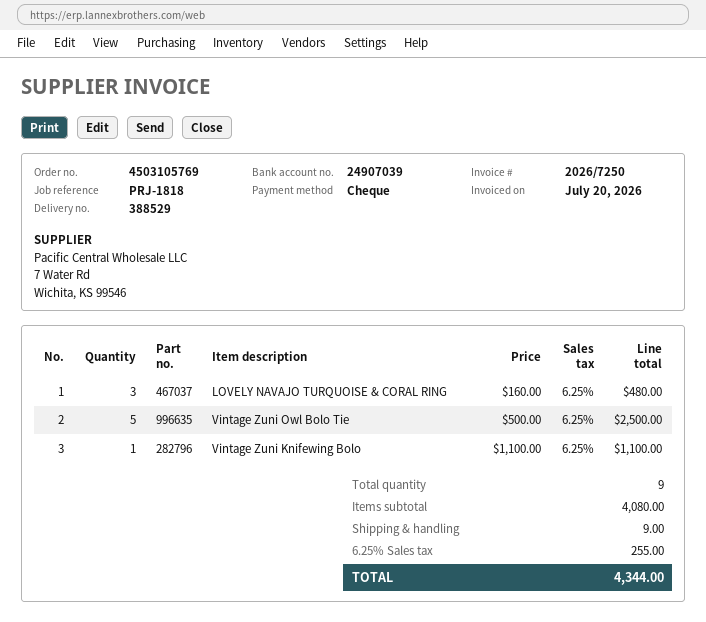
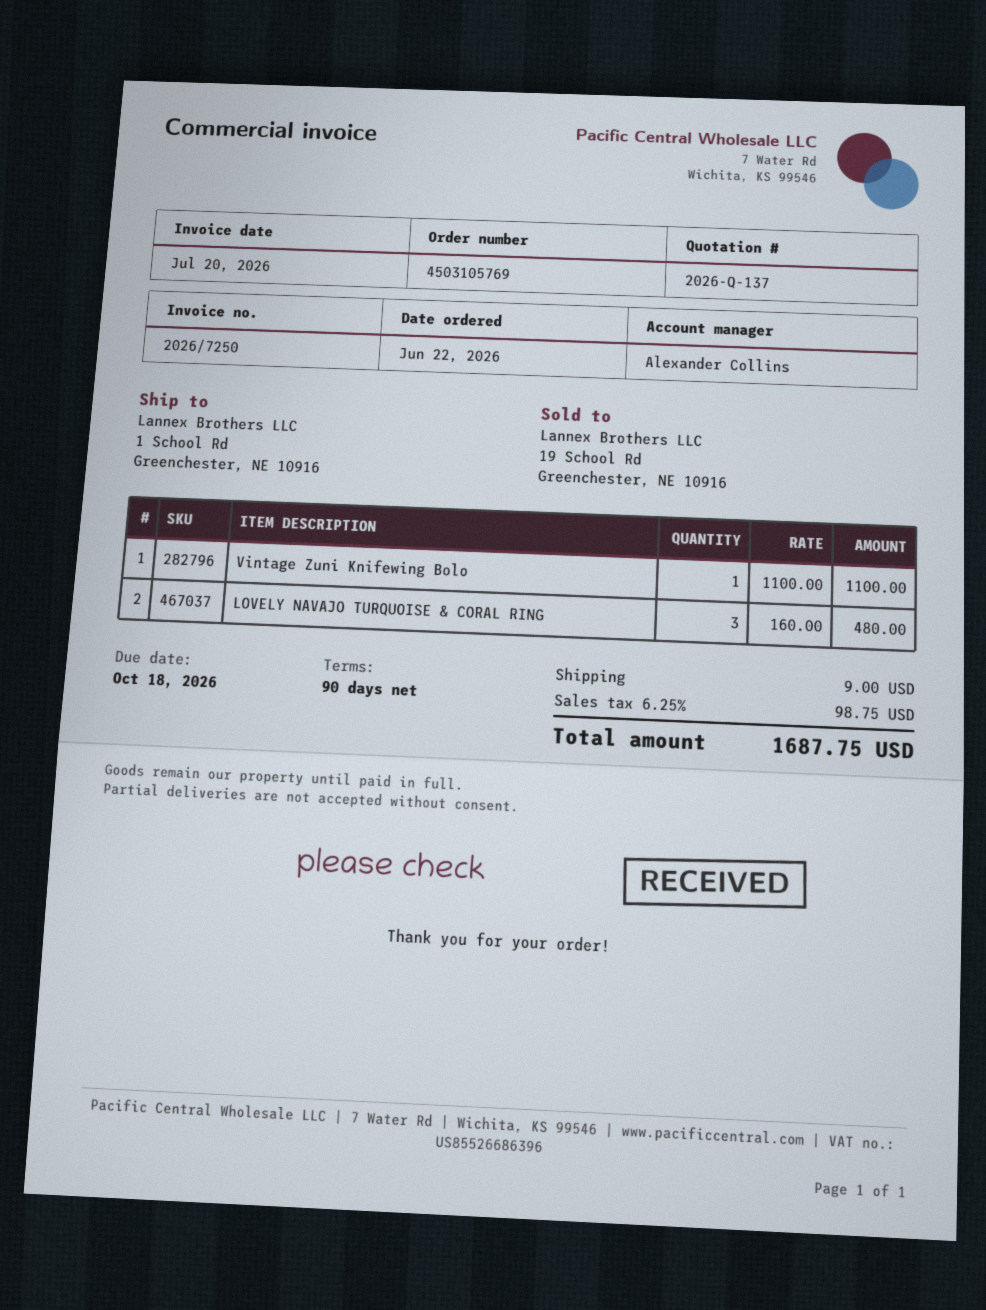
Vintage Zuni Owl Bolo Tie: 5 x 500.00 = 2500.00 -> none
tax: 6.25% = 255.00 -> 6.25% = 98.75
total: 4344.00 -> 1687.75

